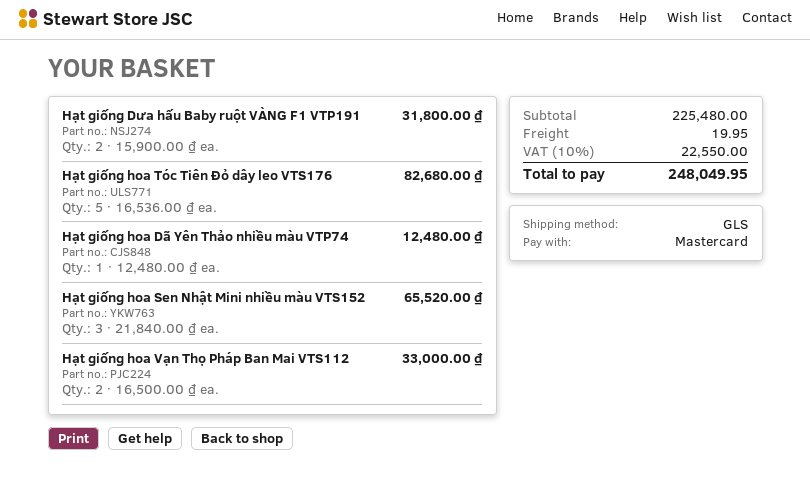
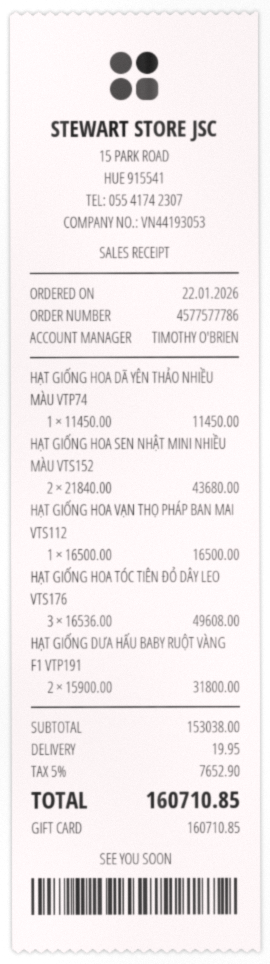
payment method: Mastercard -> gift card
Hạt giống hoa Tóc Tiên Đỏ dây leo VTS176: 5 x 16536.00 = 82680.00 -> 3 x 16536.00 = 49608.00
Hạt giống hoa Dã Yên Thảo nhiều màu VTP74: 1 x 12480.00 = 12480.00 -> 1 x 11450.00 = 11450.00
Hạt giống hoa Sen Nhật Mini nhiều màu VTS152: 3 x 21840.00 = 65520.00 -> 2 x 21840.00 = 43680.00
Hạt giống hoa Vạn Thọ Pháp Ban Mai VTS112: 2 x 16500.00 = 33000.00 -> 1 x 16500.00 = 16500.00
subtotal: 225480.00 -> 153038.00
tax: 10% = 22550.00 -> 5% = 7652.90
total: 248049.95 -> 160710.85

